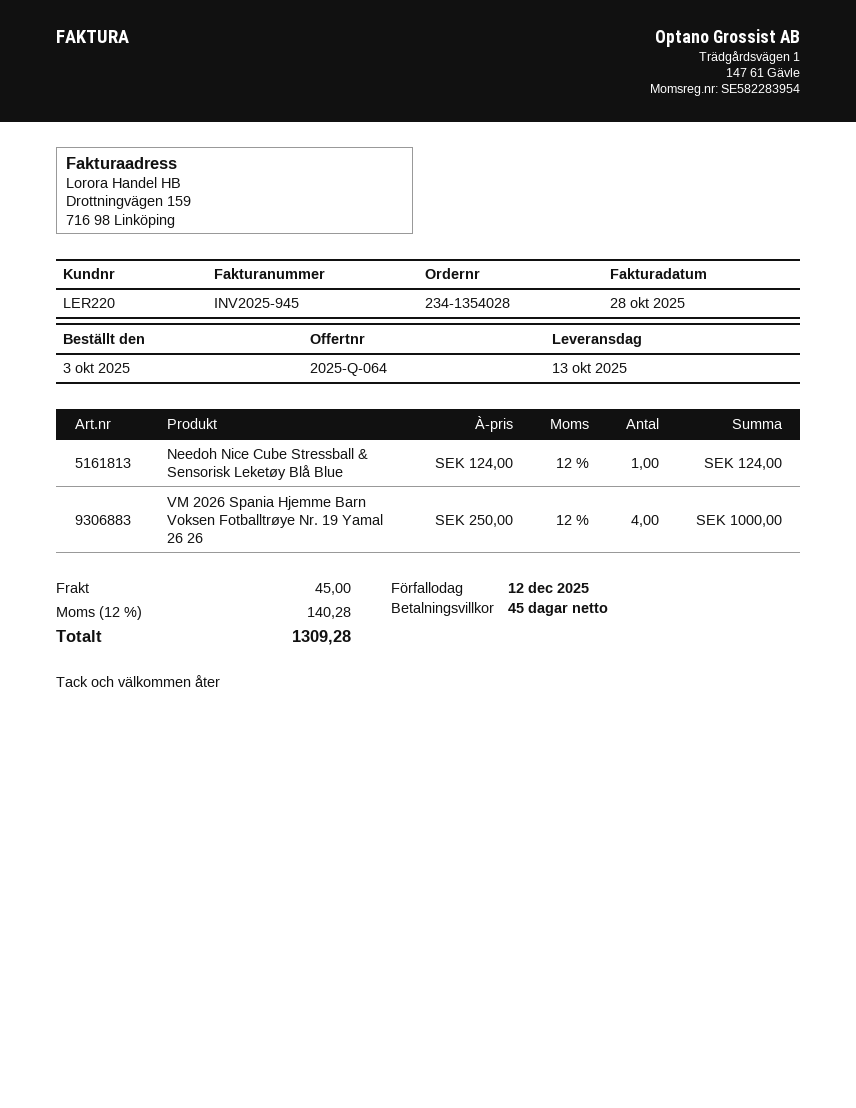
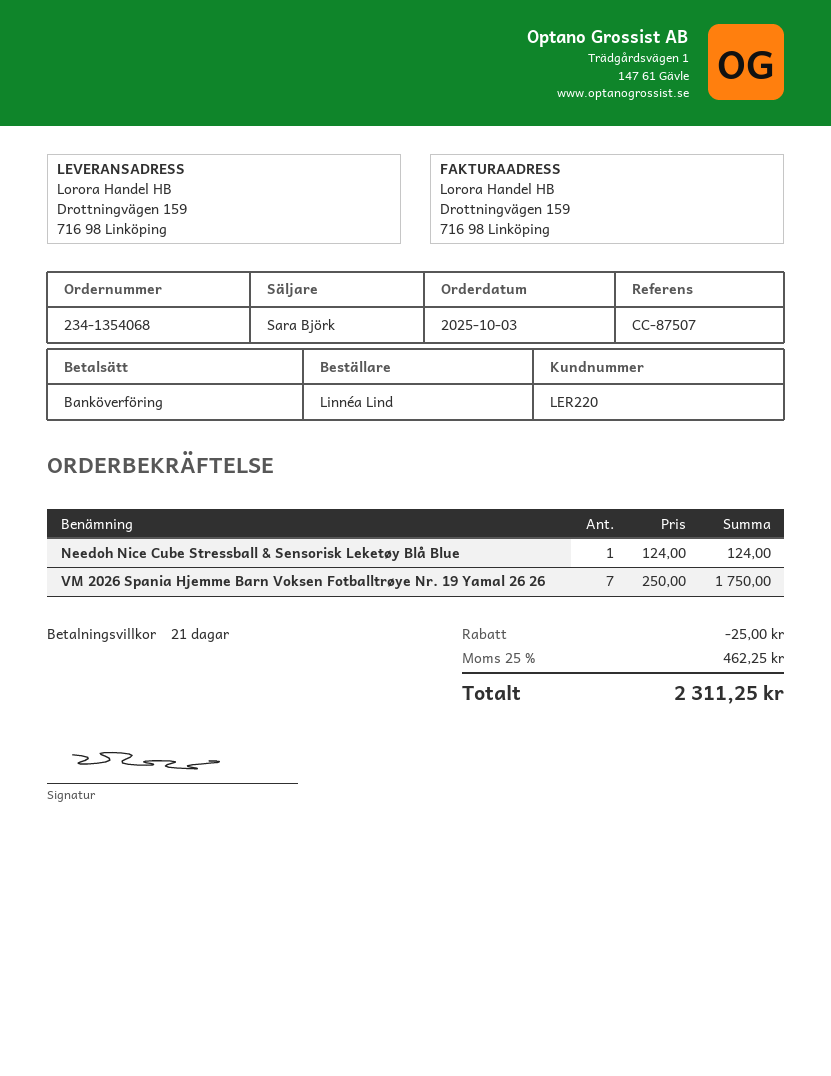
order number: 234-1354028 -> 234-1354068
payment terms: 45 days -> 21 days
VM 2026 Spania Hjemme Barn Voksen Fotballtrøye Nr. 19 Yamal 26 26: 4 x 250.00 = 1000.00 -> 7 x 250.00 = 1750.00
discount: none -> 25.00
shipping: 45.00 -> none
tax: 12% = 140.28 -> 25% = 462.25
total: 1309.28 -> 2311.25

